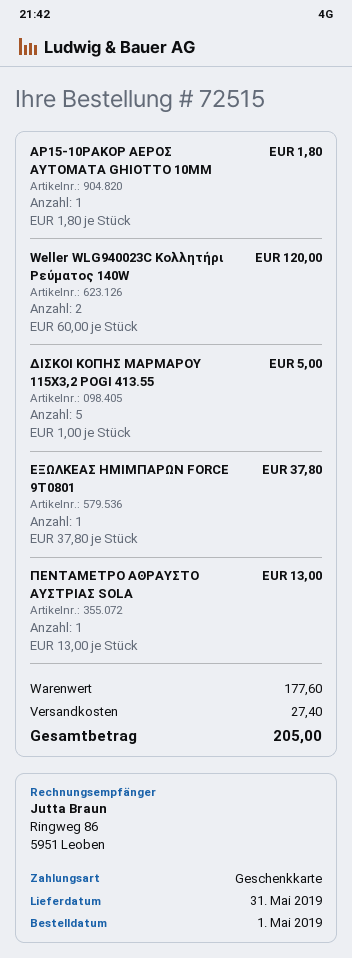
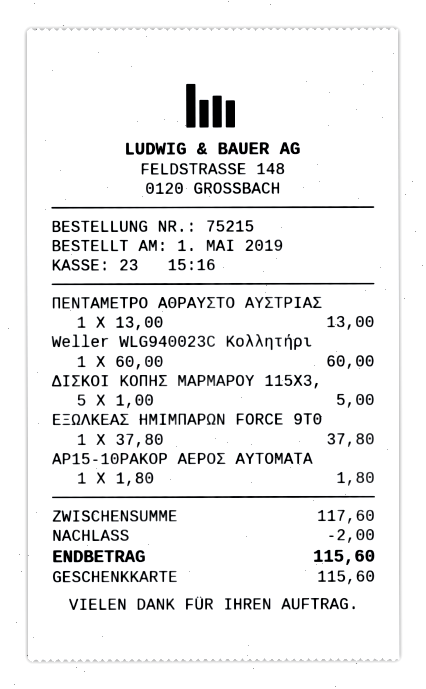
order number: 72515 -> 75215
Weller WLG940023C Κολλητήρι Ρεύματος 140W: 2 x 60.00 = 120.00 -> 1 x 60.00 = 60.00
subtotal: 177.60 -> 117.60
discount: none -> 2.00
shipping: 27.40 -> none
total: 205.00 -> 115.60

